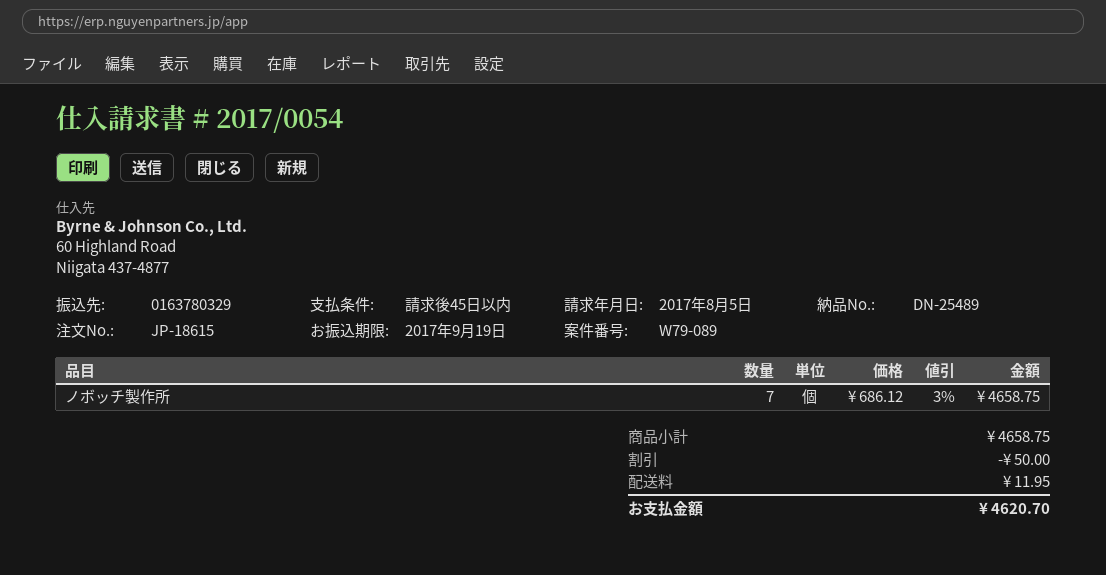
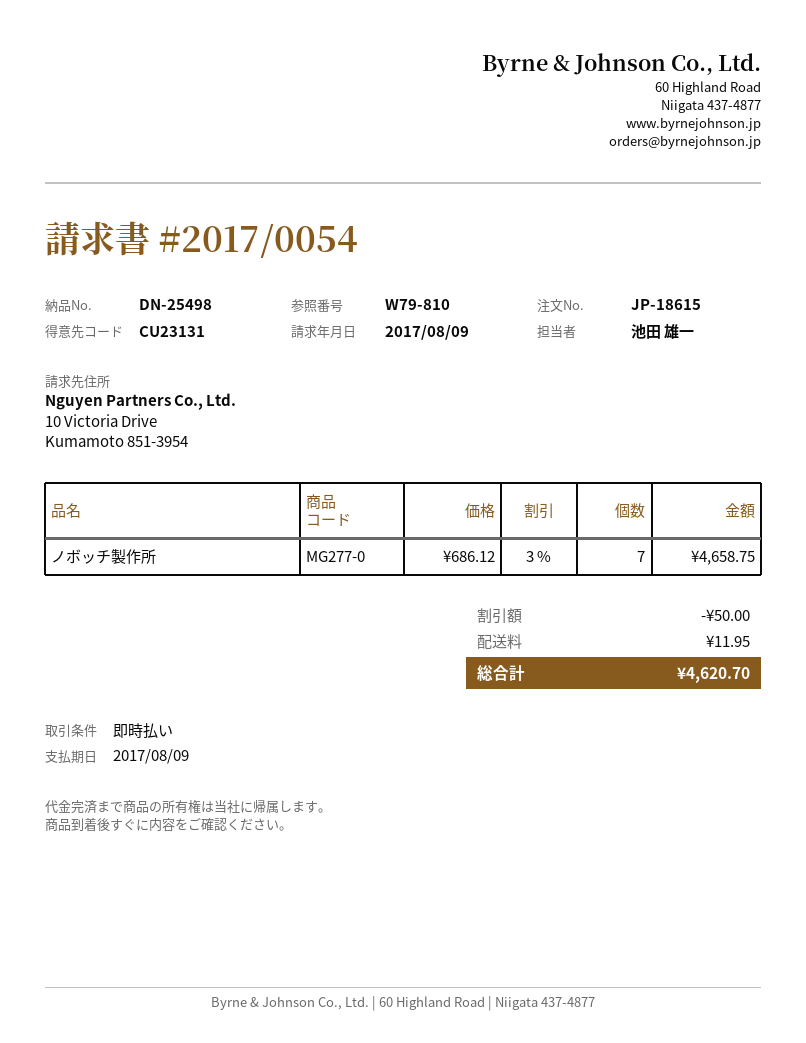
delivery note number: DN-25489 -> DN-25498
invoice date: 2017-08-05 -> 2017-08-09
payment terms: 45 days -> on receipt
due date: 2017-09-19 -> 2017-08-09
reference: W79-089 -> W79-810

